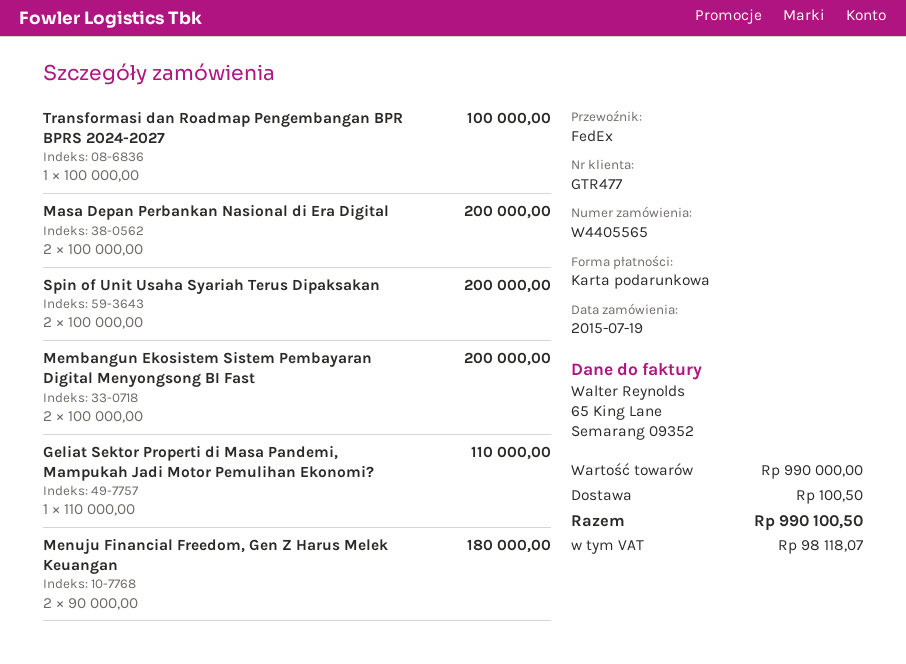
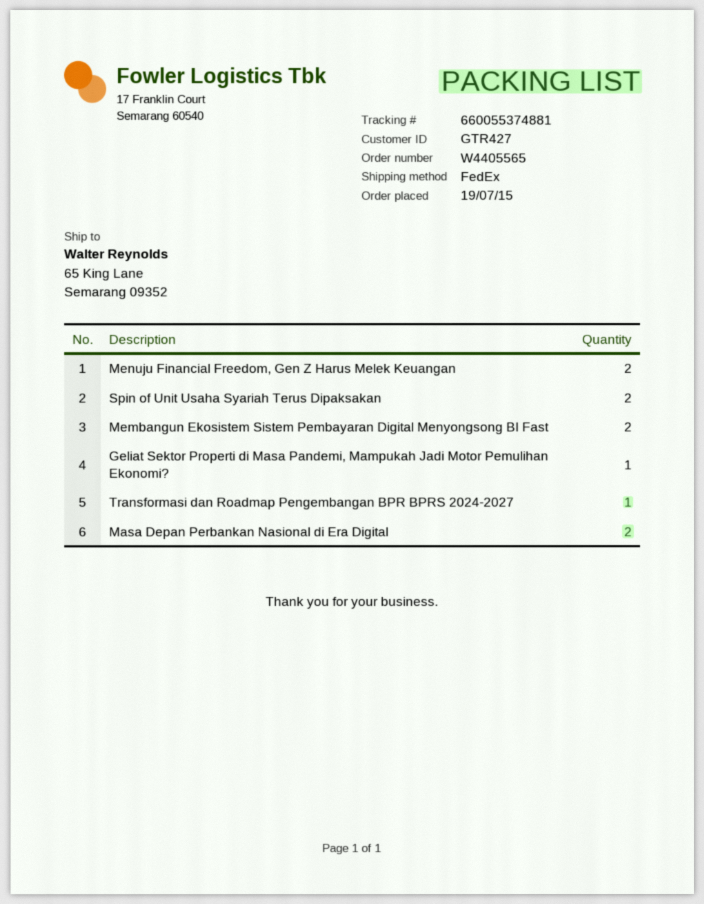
customer number: GTR477 -> GTR427

